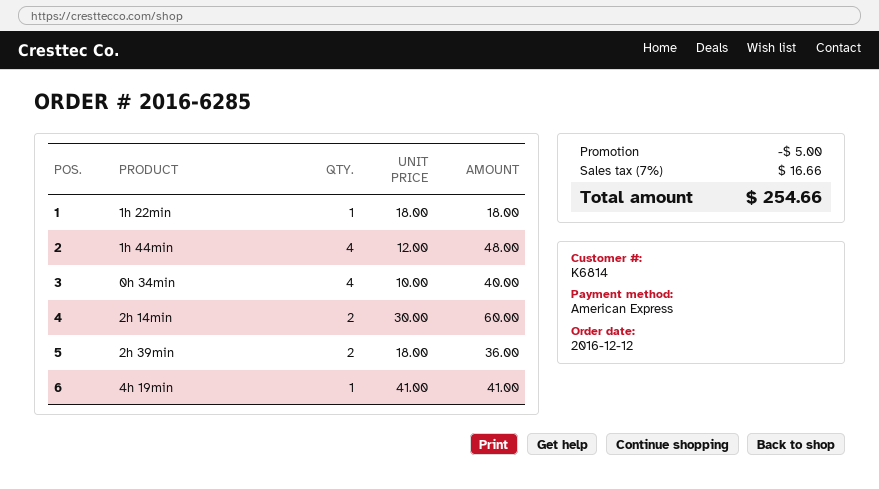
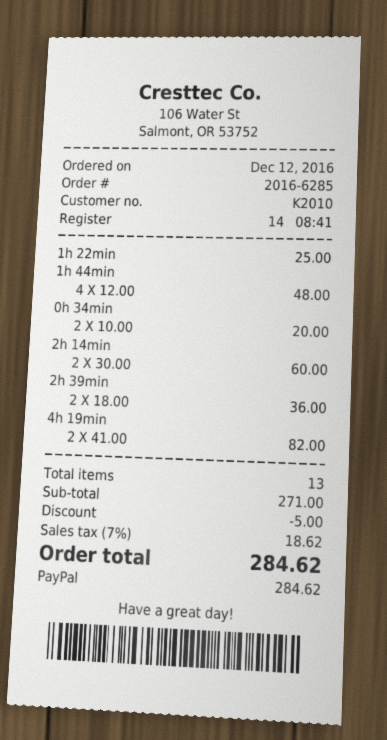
customer number: K6814 -> K2010
payment method: American Express -> PayPal
1h 22min: 1 x 18.00 = 18.00 -> 1 x 25.00 = 25.00
0h 34min: 4 x 10.00 = 40.00 -> 2 x 10.00 = 20.00
4h 19min: 1 x 41.00 = 41.00 -> 2 x 41.00 = 82.00
tax: 7% = 16.66 -> 7% = 18.62
total: 254.66 -> 284.62

